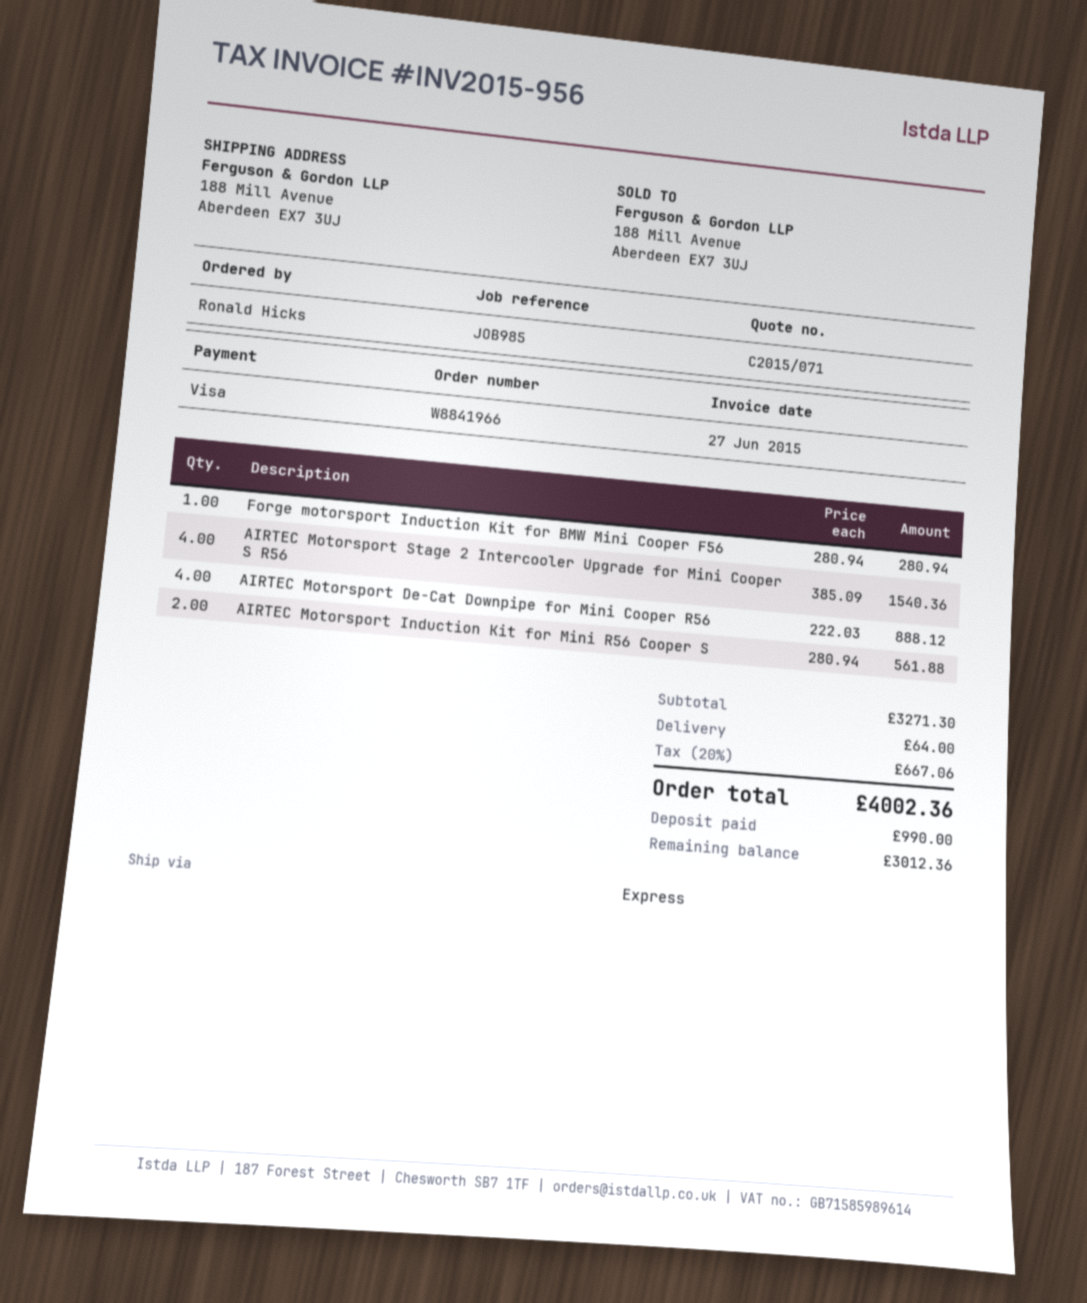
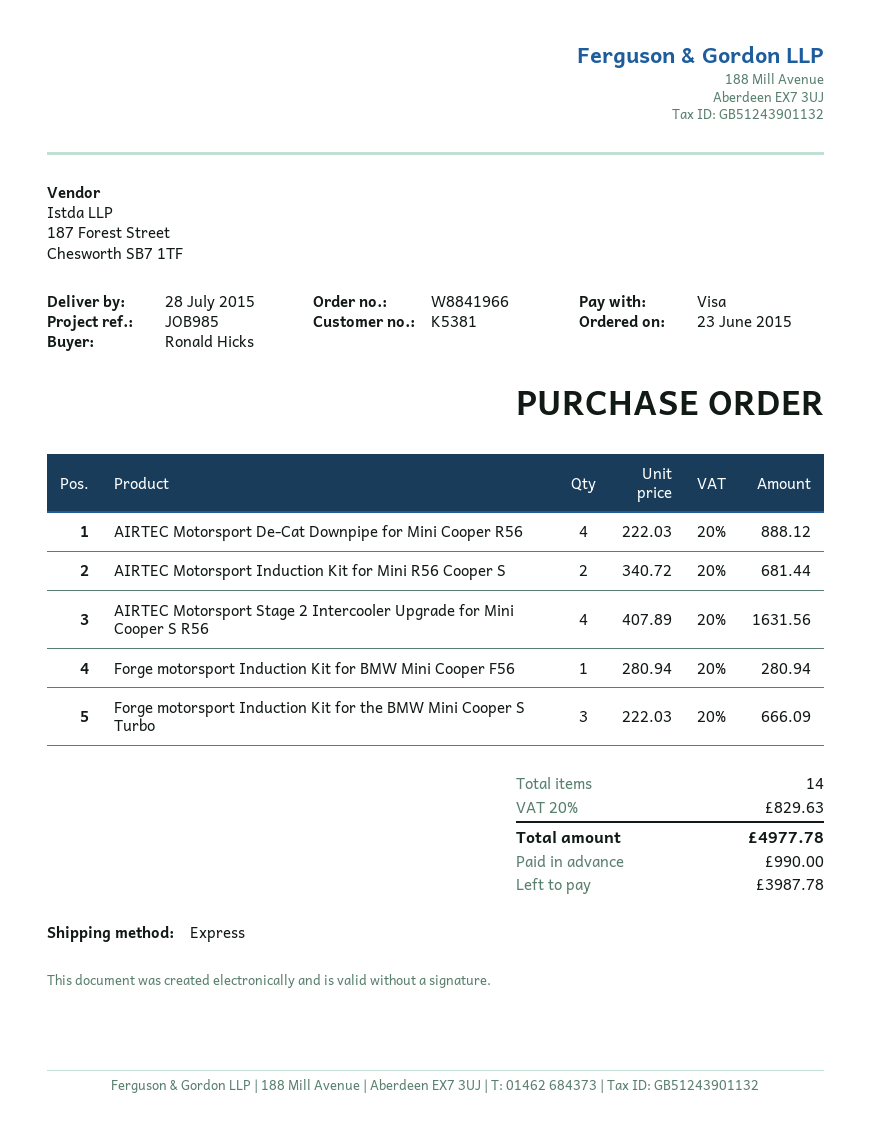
AIRTEC Motorsport Stage 2 Intercooler Upgrade for Mini Cooper S R56: 4 x 385.09 = 1540.36 -> 4 x 407.89 = 1631.56
AIRTEC Motorsport Induction Kit for Mini R56 Cooper S: 2 x 280.94 = 561.88 -> 2 x 340.72 = 681.44
Forge motorsport Induction Kit for the BMW Mini Cooper S Turbo: none -> 3 x 222.03 = 666.09
shipping: 64.00 -> none
tax: 20% = 667.06 -> 20% = 829.63
total: 4002.36 -> 4977.78
balance: 3012.36 -> 3987.78

